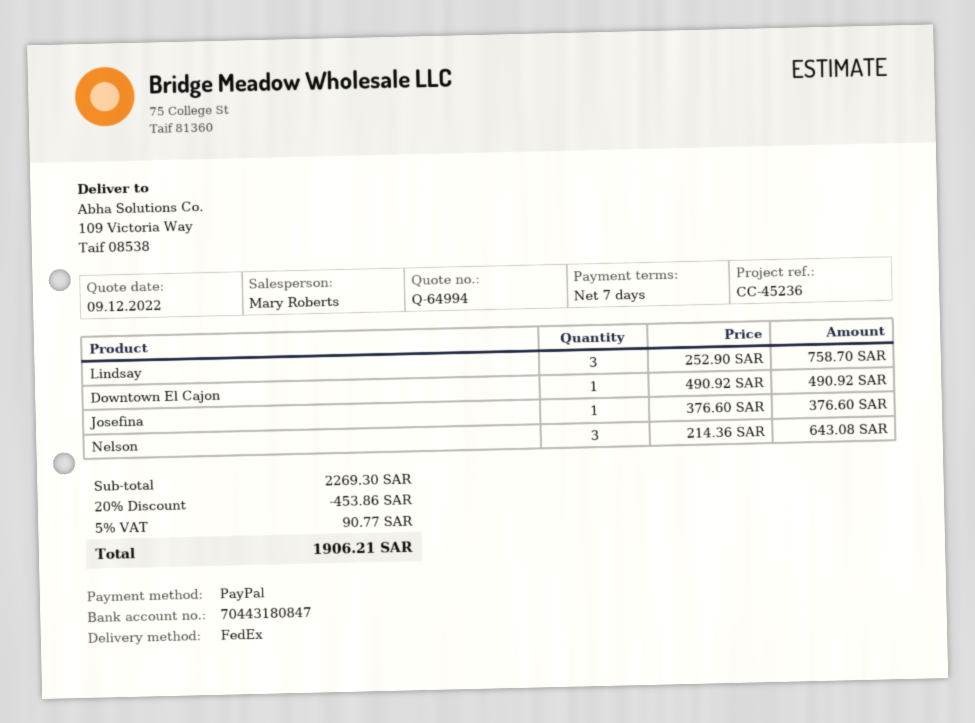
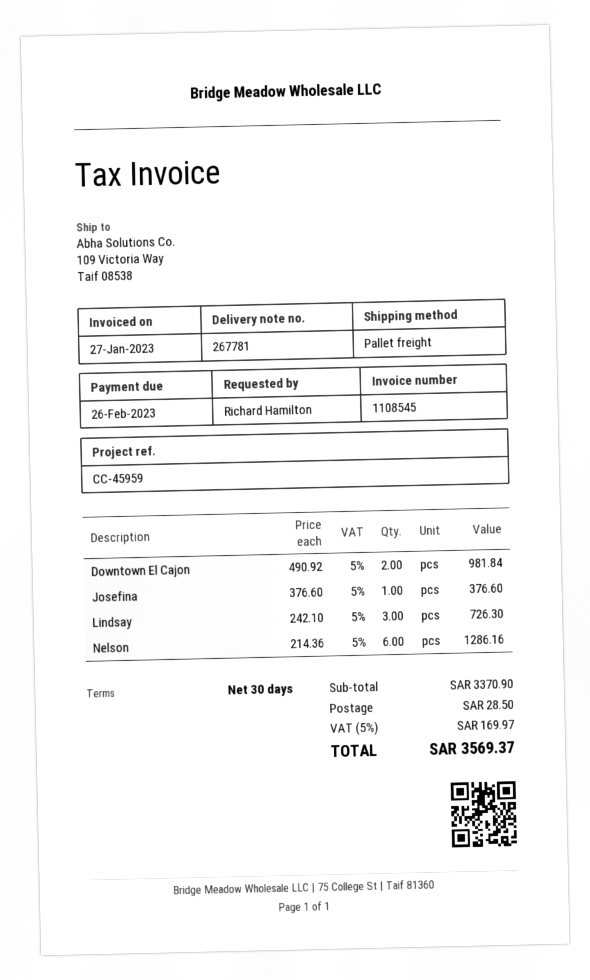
payment terms: 7 days -> 30 days
reference: CC-45236 -> CC-45959
shipping method: FedEx -> pallet freight
Lindsay: 3 x 252.90 = 758.70 -> 3 x 242.10 = 726.30
Downtown El Cajon: 1 x 490.92 = 490.92 -> 2 x 490.92 = 981.84
Nelson: 3 x 214.36 = 643.08 -> 6 x 214.36 = 1286.16
subtotal: 2269.30 -> 3370.90
discount: 20% = 453.86 -> none
shipping: none -> 28.50
tax: 5% = 90.77 -> 5% = 169.97
total: 1906.21 -> 3569.37

